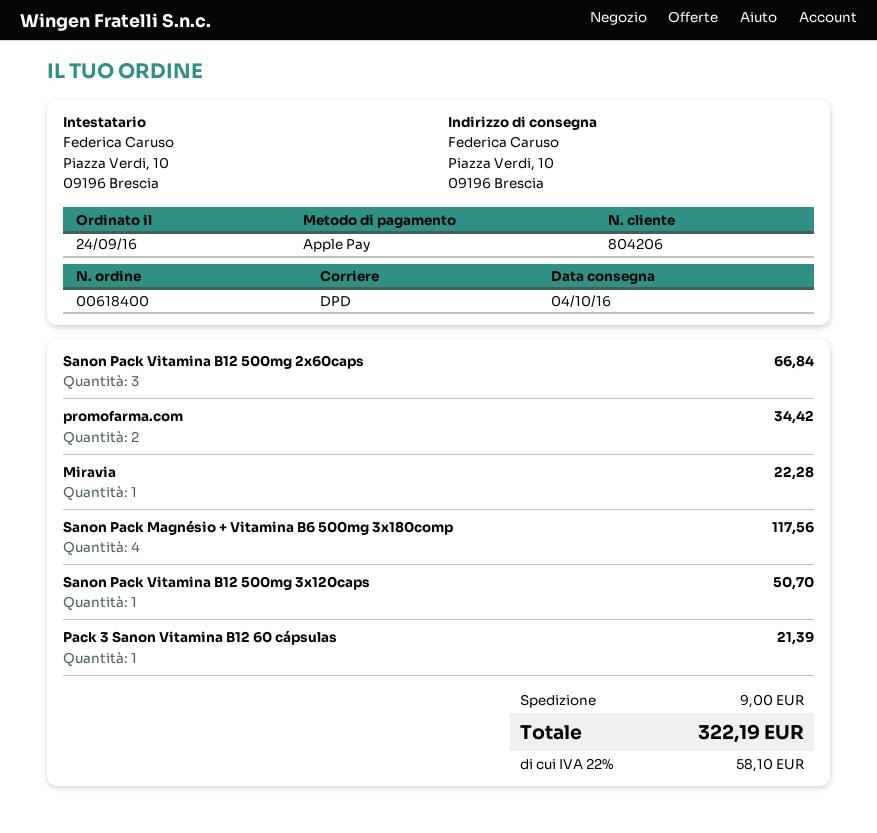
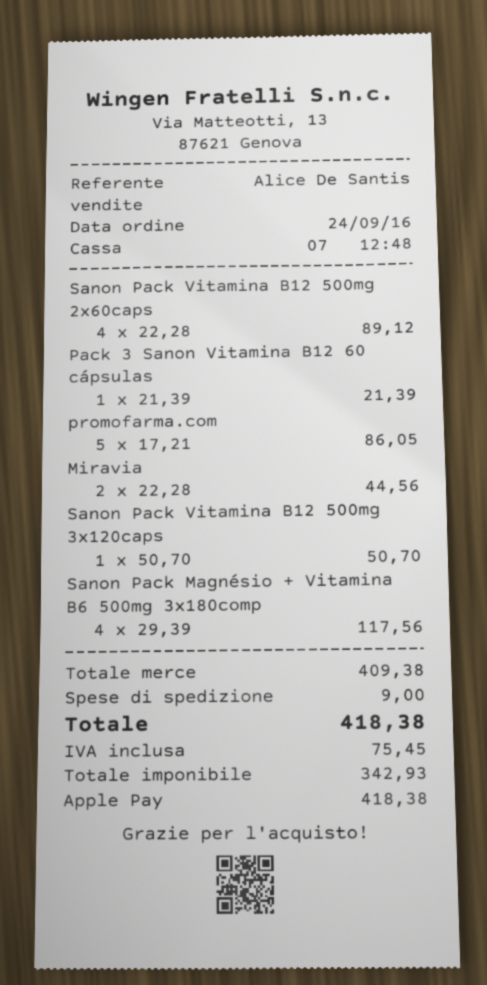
Sanon Pack Vitamina B12 500mg 2x60caps: 3 for 66.84 -> 4 for 89.12
promofarma.com: 2 for 34.42 -> 5 for 86.05
Miravia: 1 for 22.28 -> 2 for 44.56
tax: 58.10 -> 75.45
total: 322.19 -> 418.38

